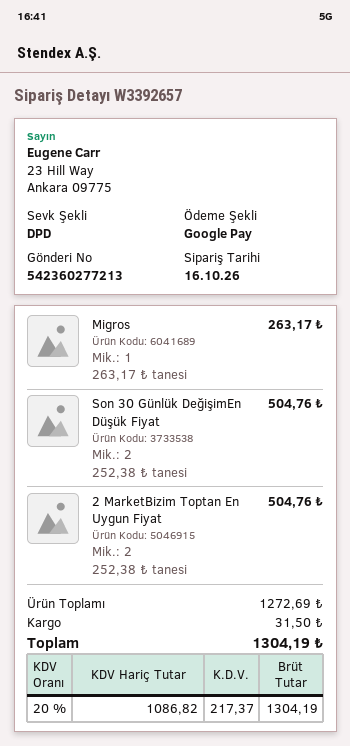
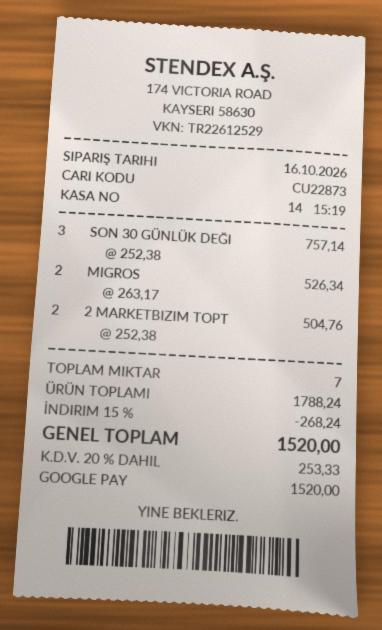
Migros: 1 x 263.17 = 263.17 -> 2 x 263.17 = 526.34
Son 30 Günlük DeğişimEn Düşük Fiyat: 2 x 252.38 = 504.76 -> 3 x 252.38 = 757.14
subtotal: 1272.69 -> 1788.24
discount: none -> 15% = 268.24
shipping: 31.50 -> none
tax: 20% = 217.37 -> 20% = 253.33
total: 1304.19 -> 1520.00

